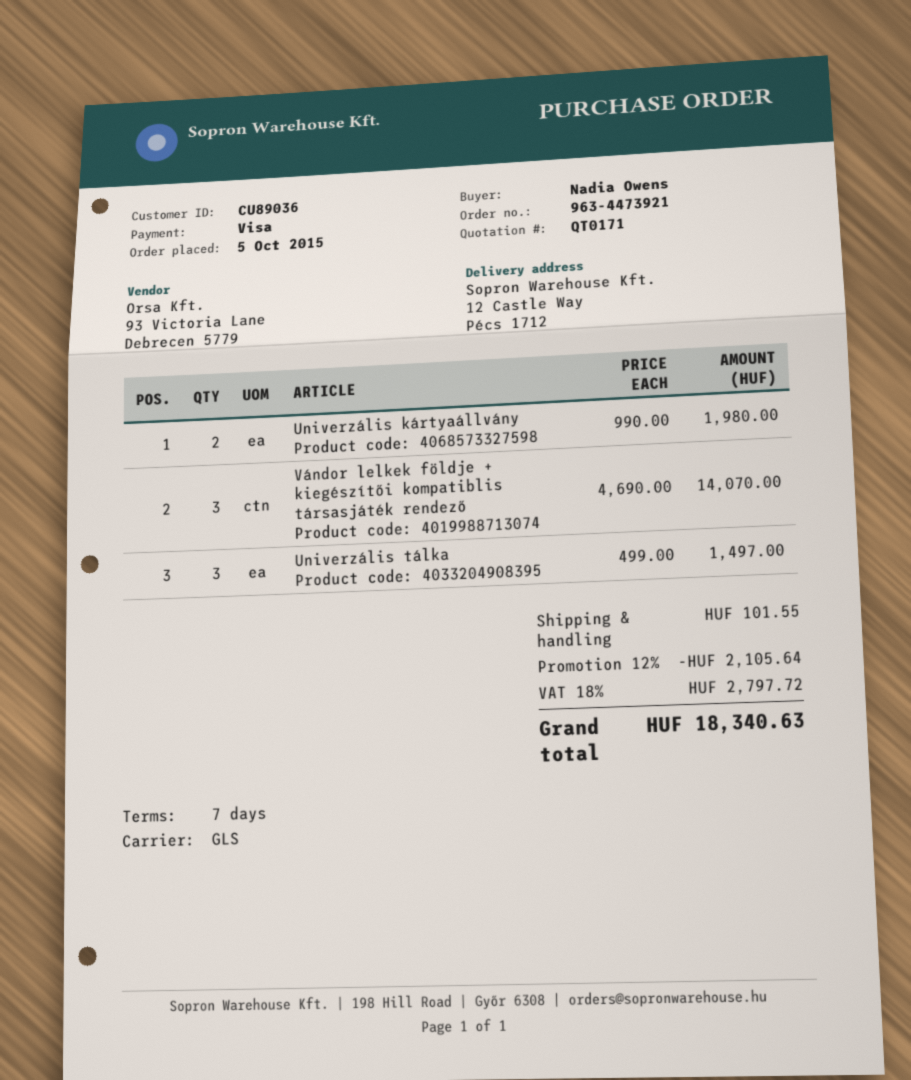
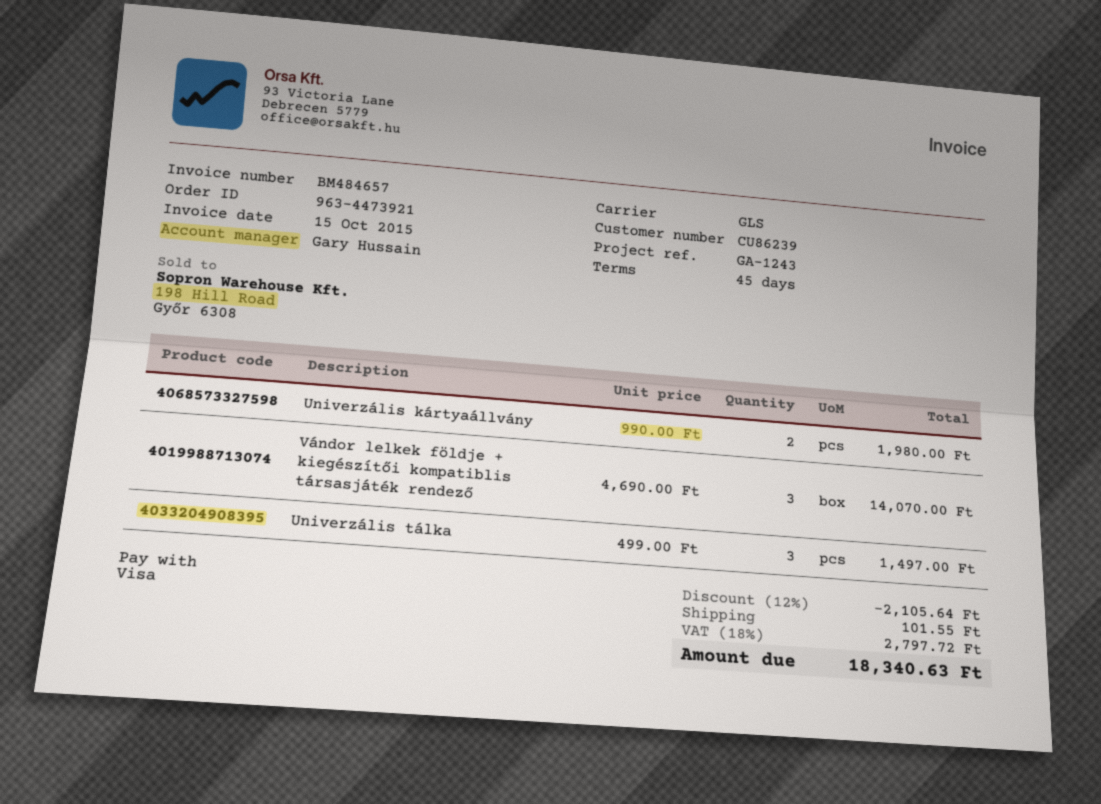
payment terms: 7 days -> 45 days
customer number: CU89036 -> CU86239

